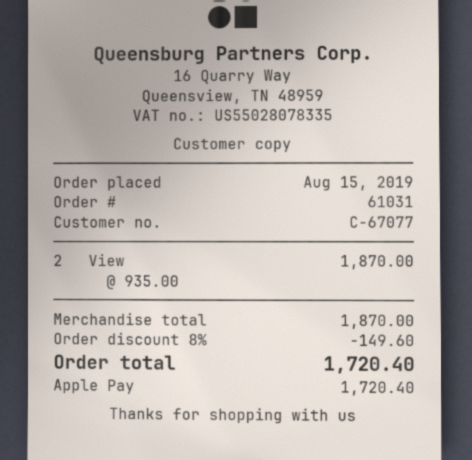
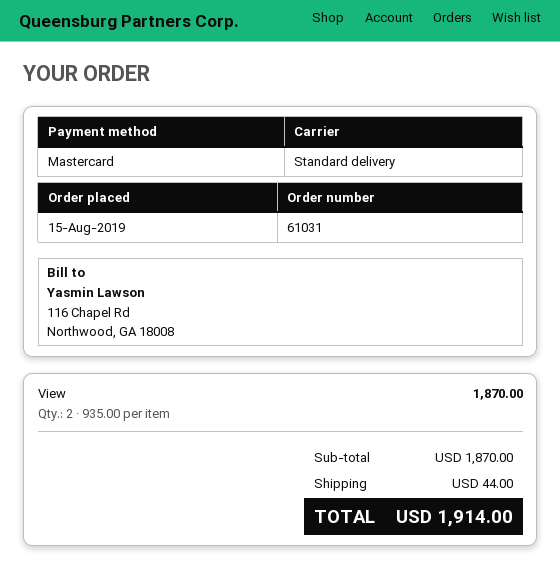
payment method: Apple Pay -> Mastercard
discount: 8% = 149.60 -> none
shipping: none -> 44.00
total: 1720.40 -> 1914.00

